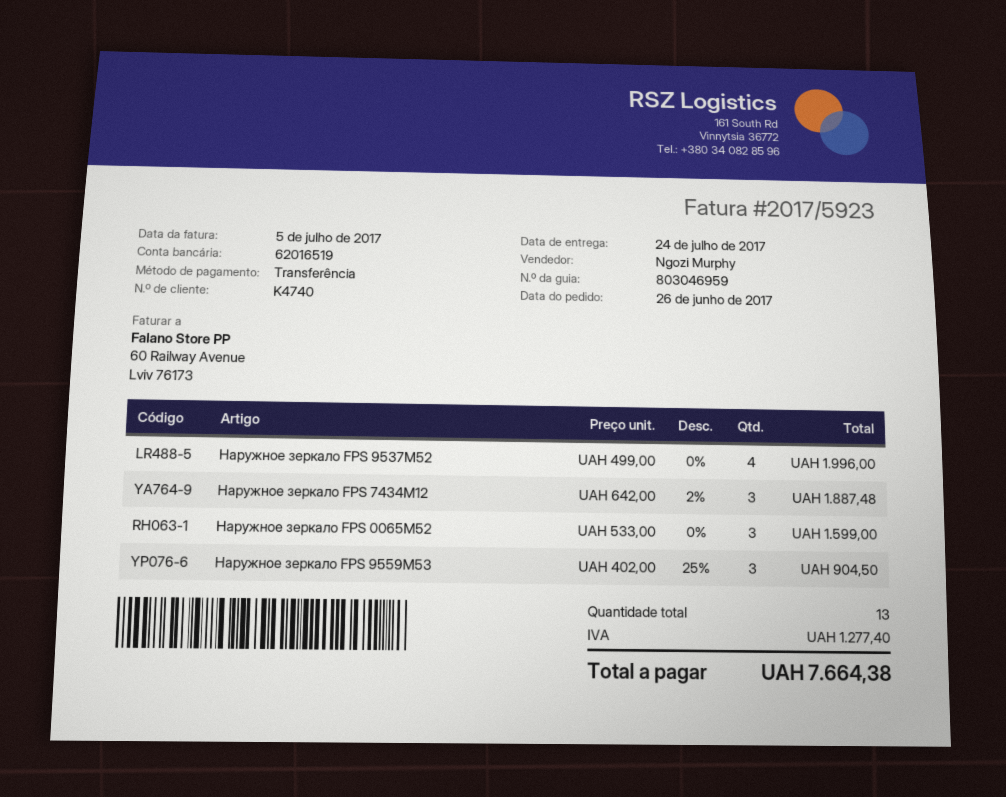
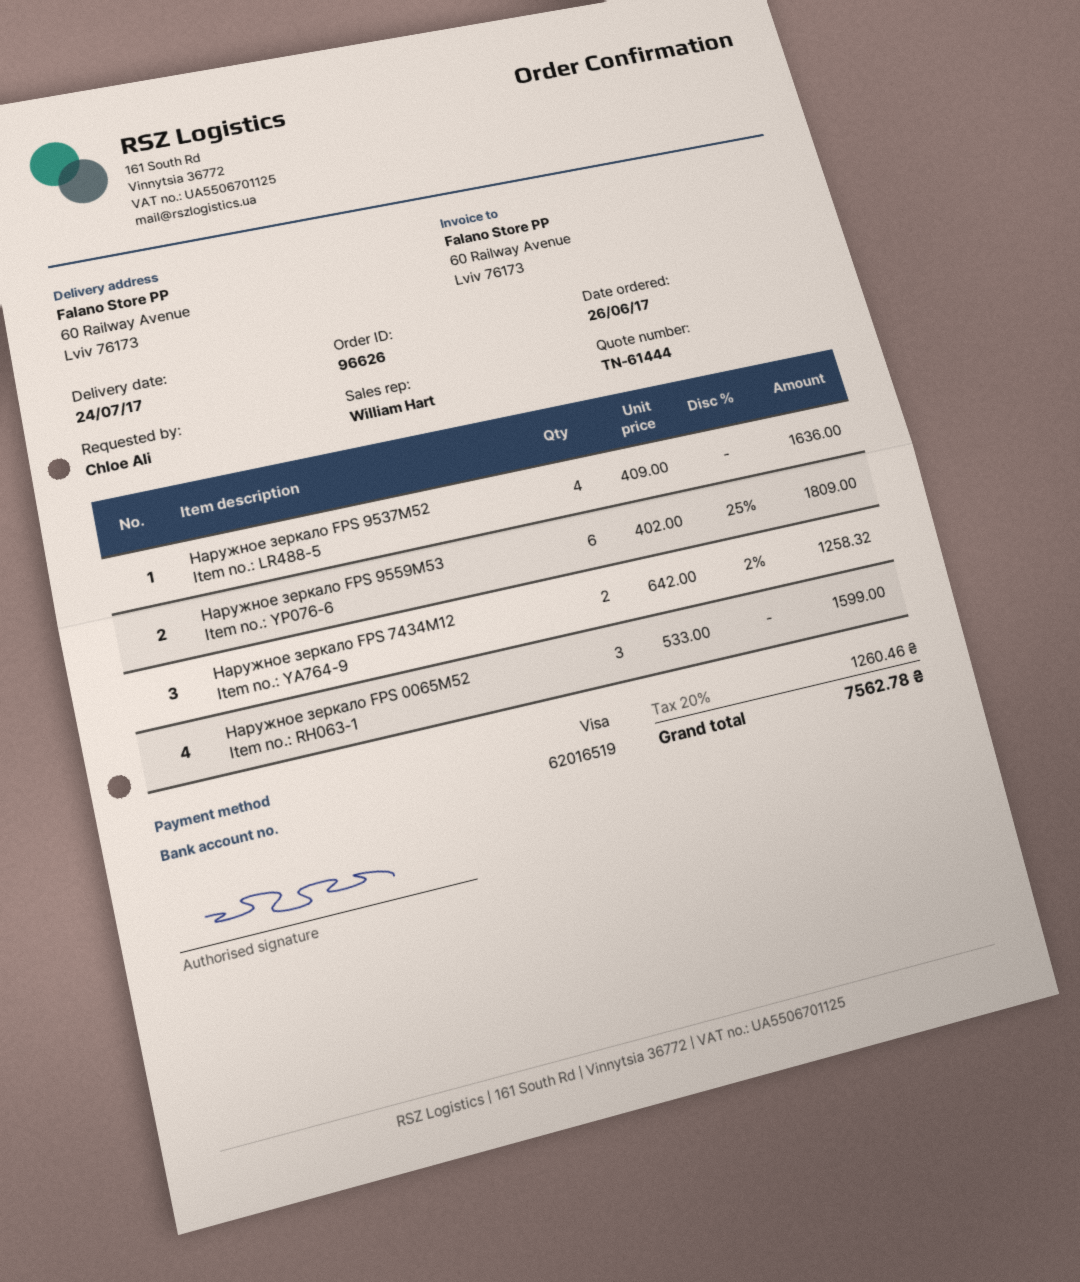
sales rep: Ngozi Murphy -> William Hart
payment method: bank transfer -> Visa
Наружное зеркало FPS 9537M52: 4 x 499.00 = 1996.00 -> 4 x 409.00 = 1636.00
Наружное зеркало FPS 7434M12: 3 x 642.00 - 2% = 1887.48 -> 2 x 642.00 - 2% = 1258.32
Наружное зеркало FPS 9559M53: 3 x 402.00 - 25% = 904.50 -> 6 x 402.00 - 25% = 1809.00
tax: 1277.40 -> 1260.46
total: 7664.38 -> 7562.78

